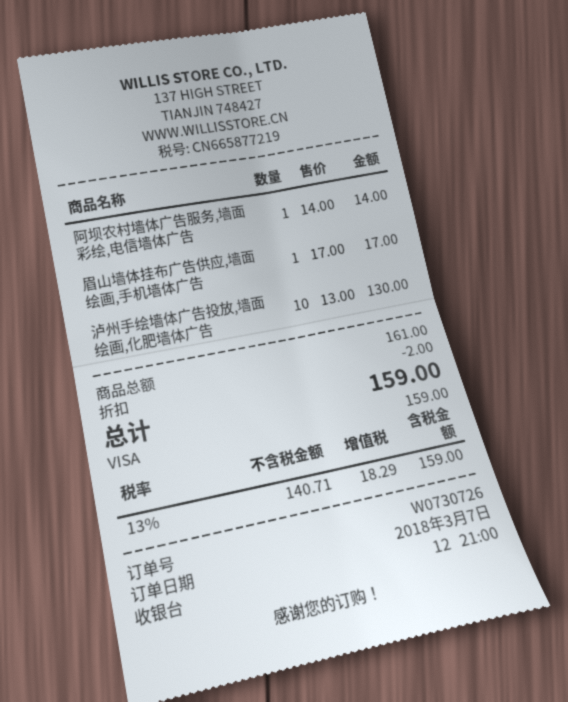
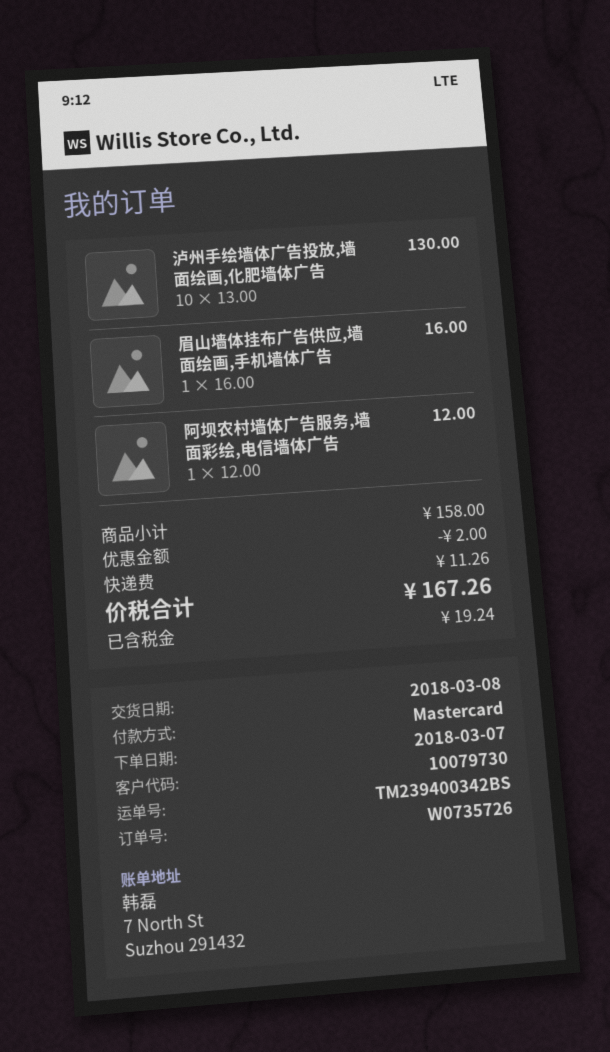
order number: W0730726 -> W0735726
payment method: Visa -> Mastercard
阿坝农村墙体广告服务,墙面彩绘,电信墙体广告: 1 x 14.00 = 14.00 -> 1 x 12.00 = 12.00
眉山墙体挂布广告供应,墙面绘画,手机墙体广告: 1 x 17.00 = 17.00 -> 1 x 16.00 = 16.00
subtotal: 161.00 -> 158.00
shipping: none -> 11.26
tax: 18.29 -> 19.24
total: 159.00 -> 167.26

